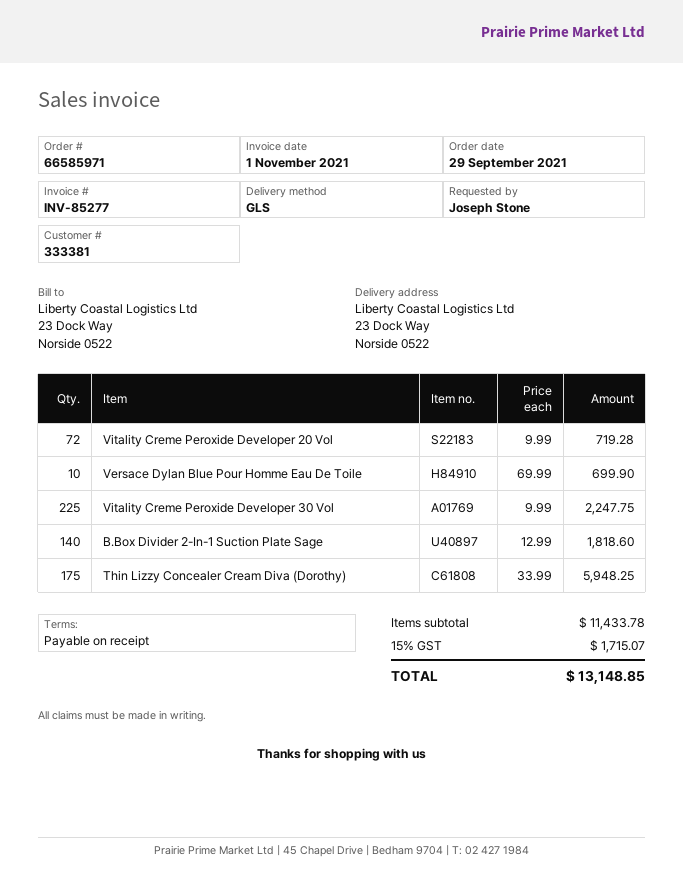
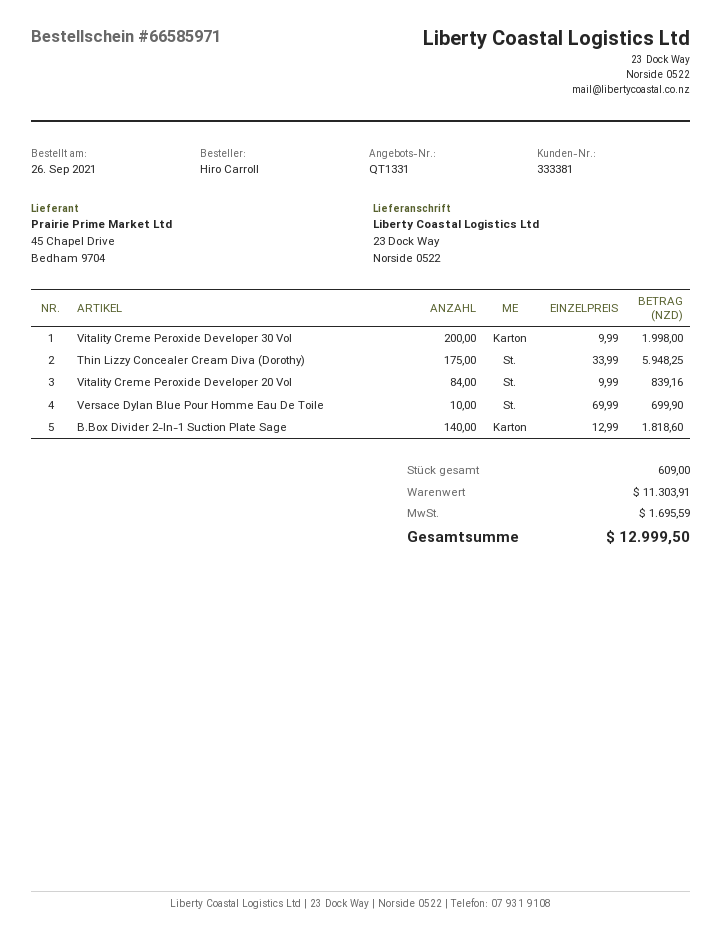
order date: 2021-09-29 -> 2021-09-26
ordered by: Joseph Stone -> Hiro Carroll
Vitality Creme Peroxide Developer 20 Vol: 72 x 9.99 = 719.28 -> 84 x 9.99 = 839.16
Vitality Creme Peroxide Developer 30 Vol: 225 x 9.99 = 2247.75 -> 200 x 9.99 = 1998.00
subtotal: 11433.78 -> 11303.91
tax: 1715.07 -> 1695.59
total: 13148.85 -> 12999.50

